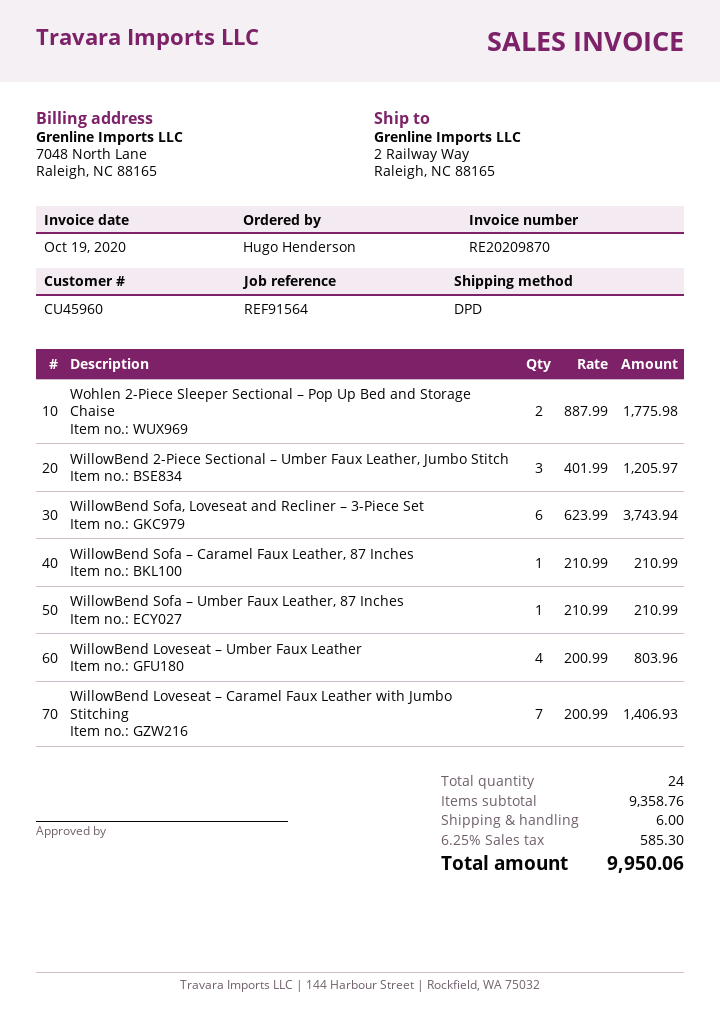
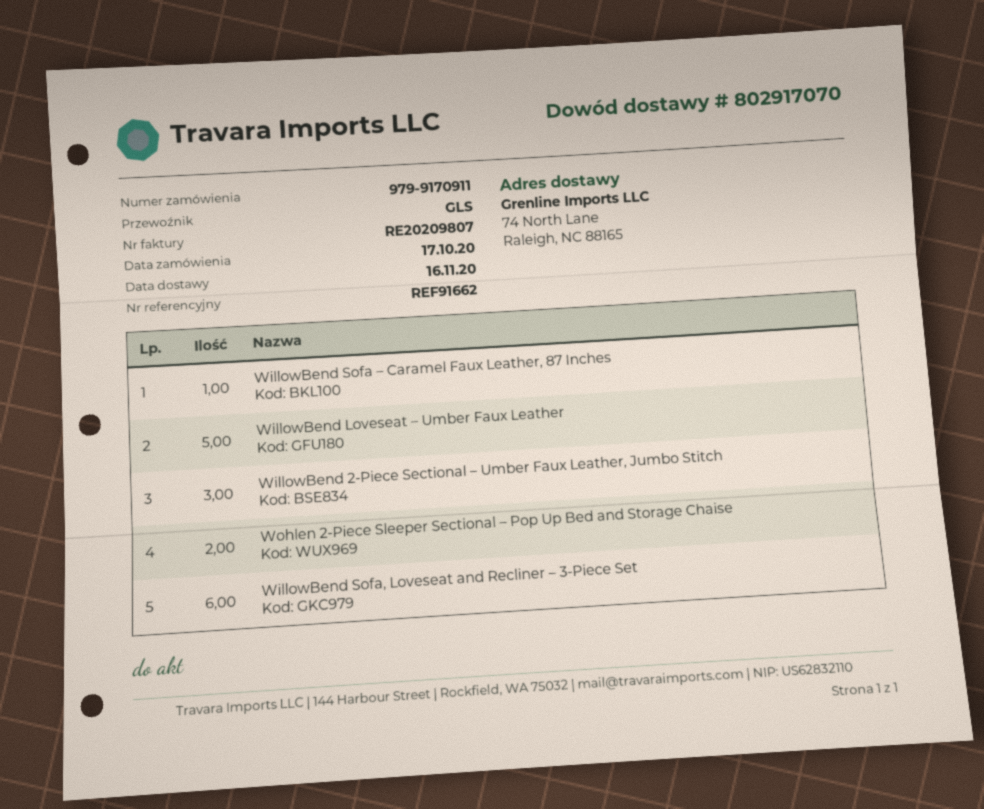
invoice number: RE20209870 -> RE20209807
reference: REF91564 -> REF91662
shipping method: DPD -> GLS
ship to: 2 Railway Way, Raleigh, NC 88165 -> 74 North Lane, Raleigh, NC 88165
WillowBend Sofa – Umber Faux Leather, 87 Inches: 1 -> none
WillowBend Loveseat – Umber Faux Leather: 4 -> 5
WillowBend Loveseat – Caramel Faux Leather with Jumbo Stitching: 7 -> none

